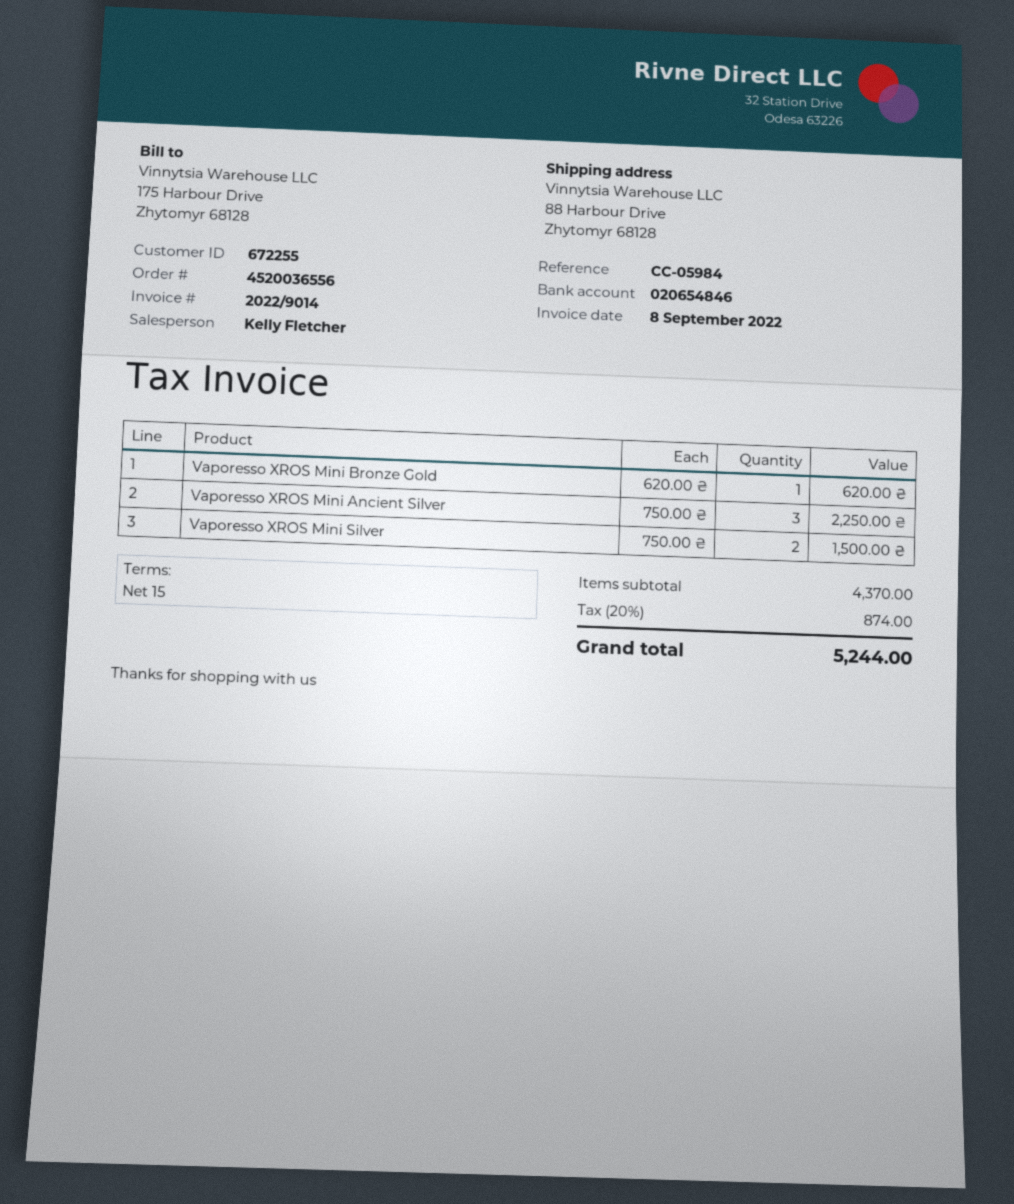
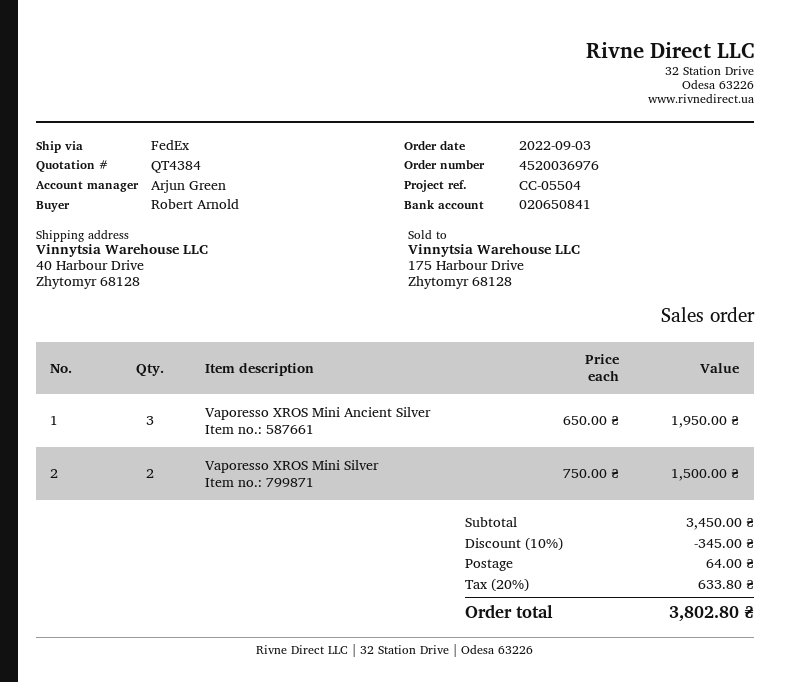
order number: 4520036556 -> 4520036976
reference: CC-05984 -> CC-05504
sales rep: Kelly Fletcher -> Arjun Green
bank account: 020654846 -> 020650841
ship to: 88 Harbour Drive, Zhytomyr 68128 -> 40 Harbour Drive, Zhytomyr 68128
Vaporesso XROS Mini Bronze Gold: 1 x 620.00 = 620.00 -> none
Vaporesso XROS Mini Ancient Silver: 3 x 750.00 = 2250.00 -> 3 x 650.00 = 1950.00
subtotal: 4370.00 -> 3450.00
discount: none -> 10% = 345.00
shipping: none -> 64.00
tax: 20% = 874.00 -> 20% = 633.80
total: 5244.00 -> 3802.80

